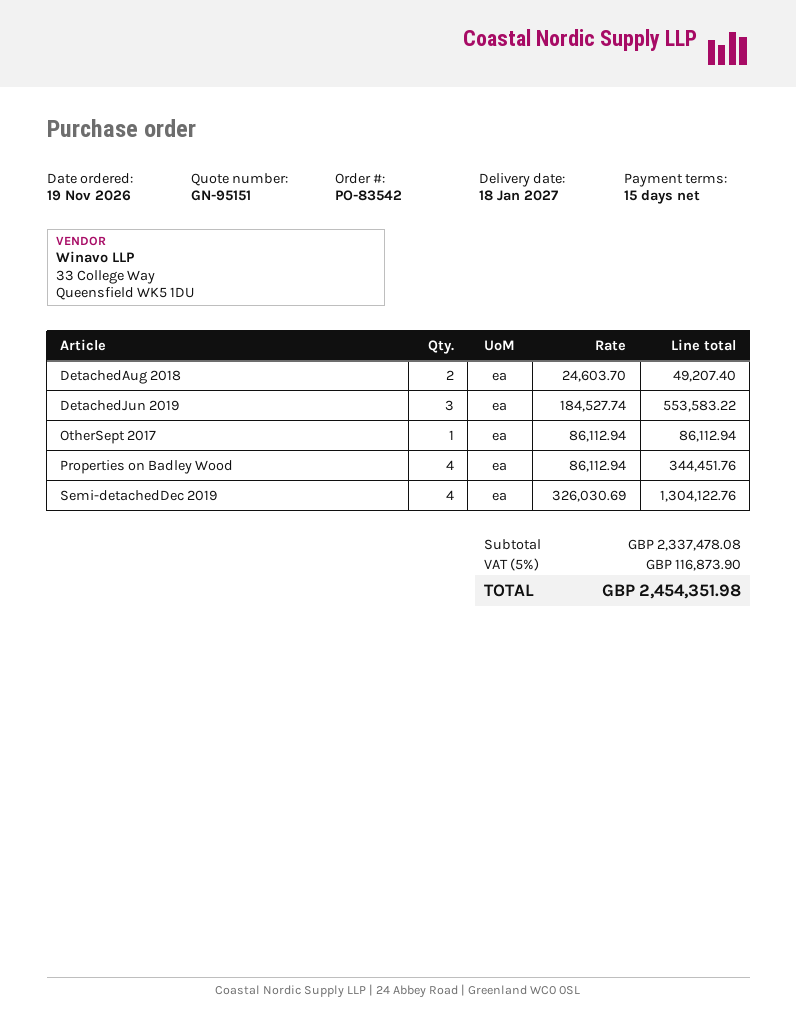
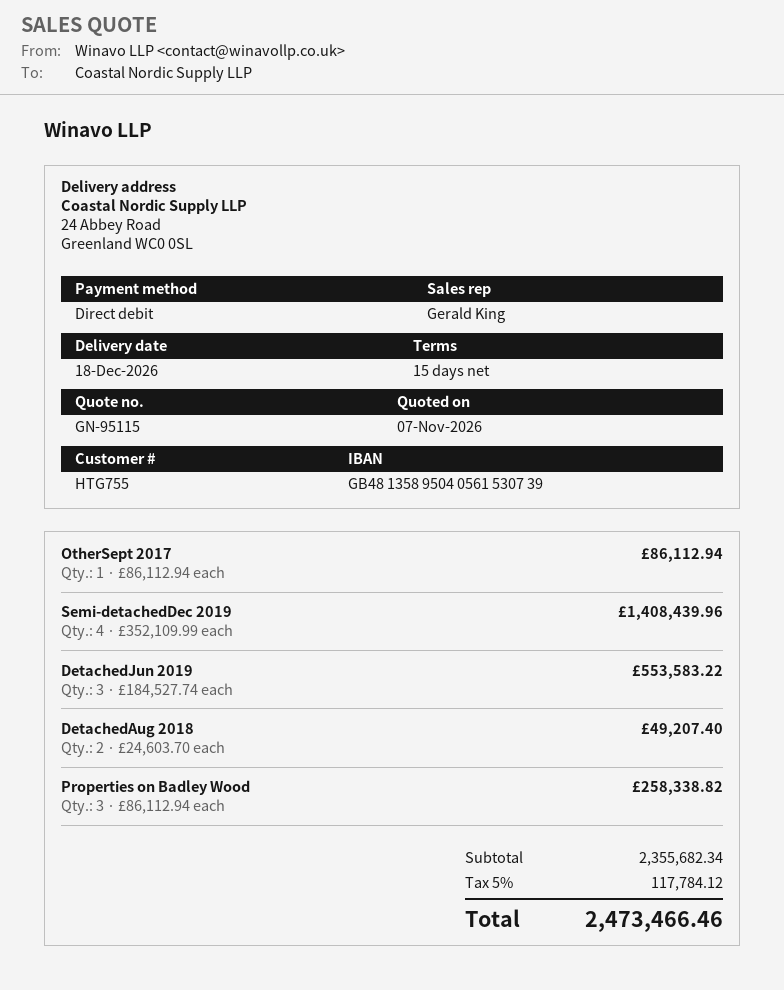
quote number: GN-95151 -> GN-95115
delivery date: 2027-01-18 -> 2026-12-18
Properties on Badley Wood: 4 x 86112.94 = 344451.76 -> 3 x 86112.94 = 258338.82
Semi-detachedDec 2019: 4 x 326030.69 = 1304122.76 -> 4 x 352109.99 = 1408439.96
subtotal: 2337478.08 -> 2355682.34
tax: 5% = 116873.90 -> 5% = 117784.12
total: 2454351.98 -> 2473466.46

